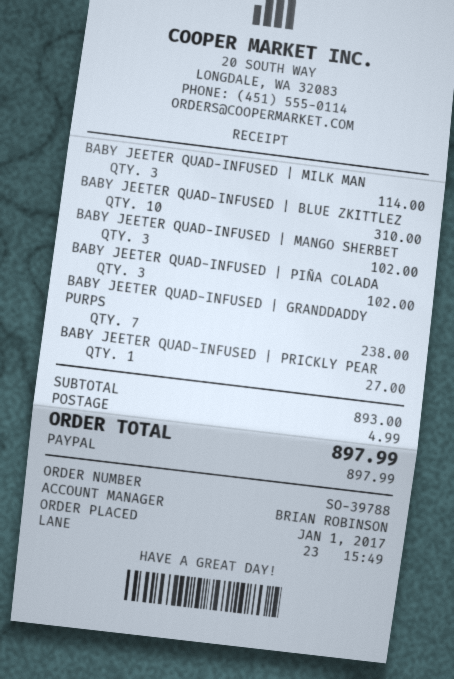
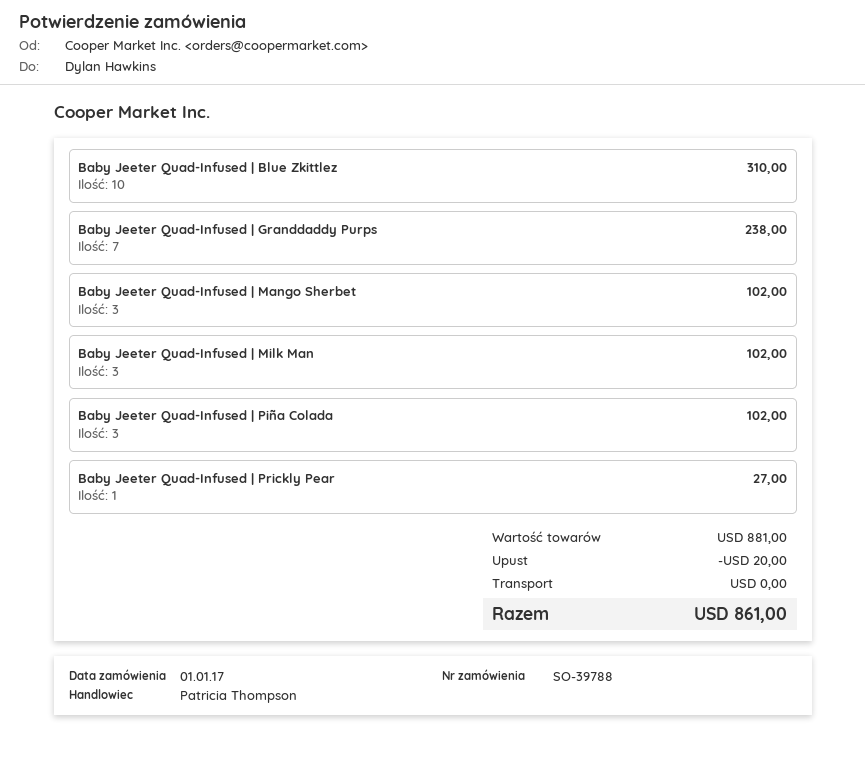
sales rep: BRIAN ROBINSON -> Patricia Thompson
BABY JEETER QUAD-INFUSED | MILK MAN: 3 for 114.00 -> 3 for 102.00
subtotal: 893.00 -> 881.00
discount: none -> 20.00
shipping: 4.99 -> 0.00
total: 897.99 -> 861.00

